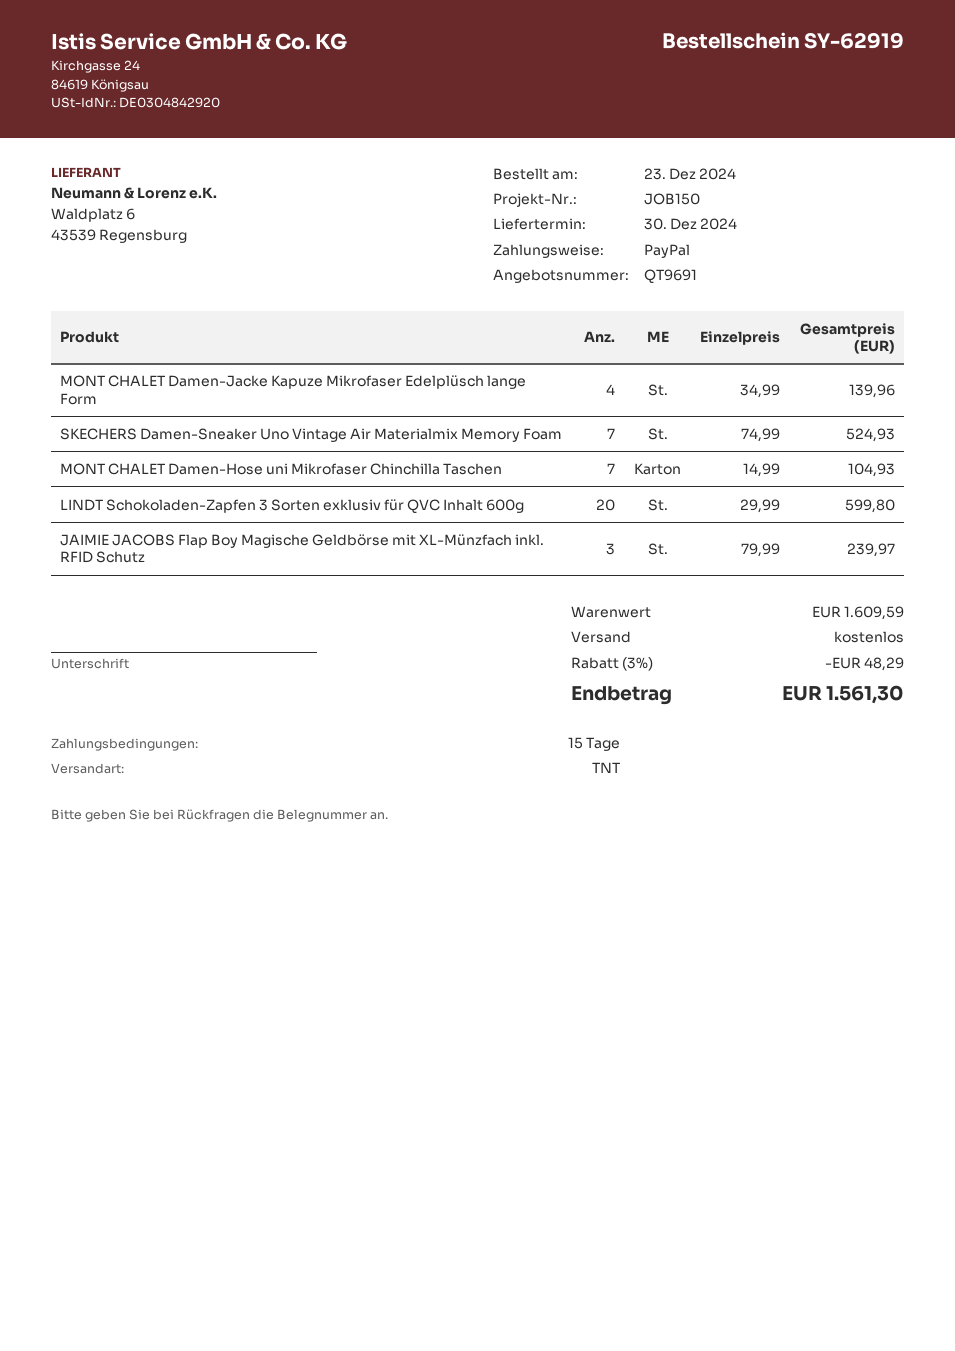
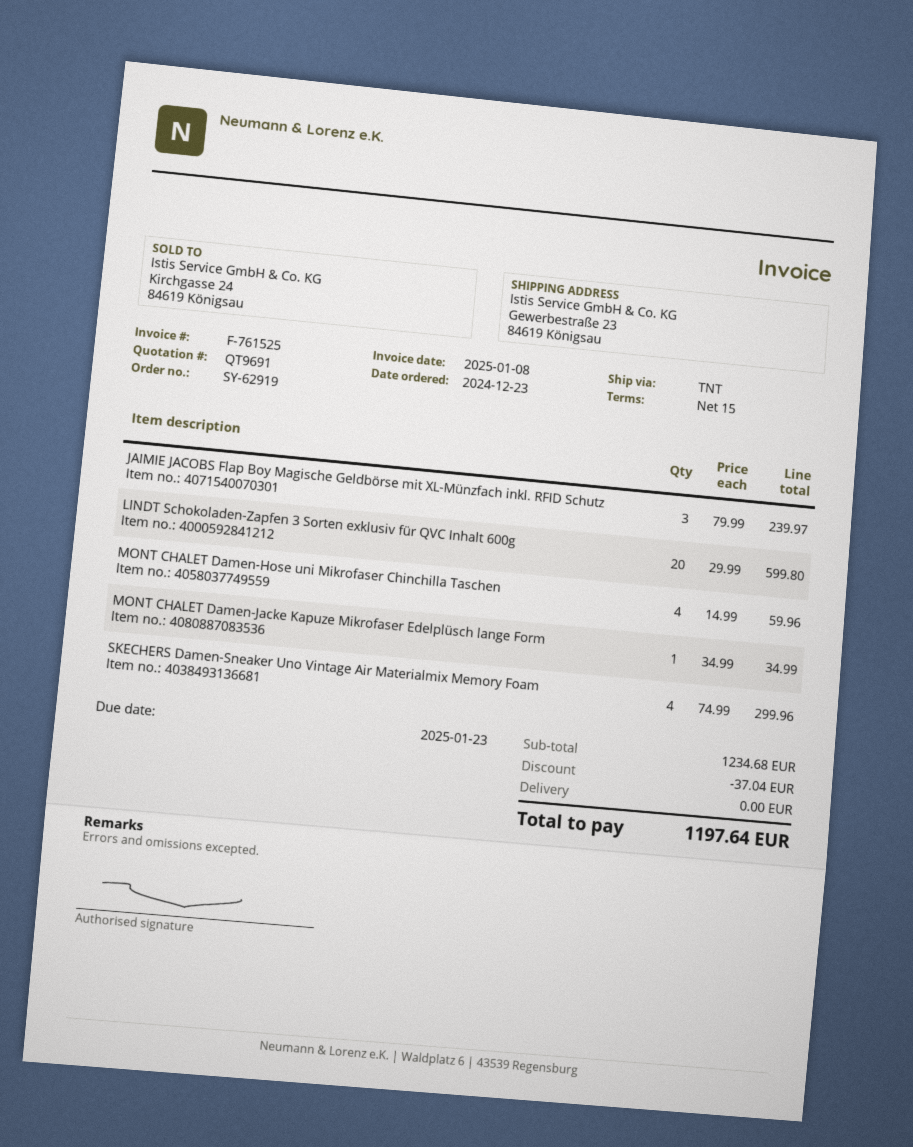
MONT CHALET Damen-Jacke Kapuze Mikrofaser Edelplüsch lange Form: 4 x 34.99 = 139.96 -> 1 x 34.99 = 34.99
SKECHERS Damen-Sneaker Uno Vintage Air Materialmix Memory Foam: 7 x 74.99 = 524.93 -> 4 x 74.99 = 299.96
MONT CHALET Damen-Hose uni Mikrofaser Chinchilla Taschen: 7 x 14.99 = 104.93 -> 4 x 14.99 = 59.96
subtotal: 1609.59 -> 1234.68
discount: 48.29 -> 37.04
total: 1561.30 -> 1197.64

